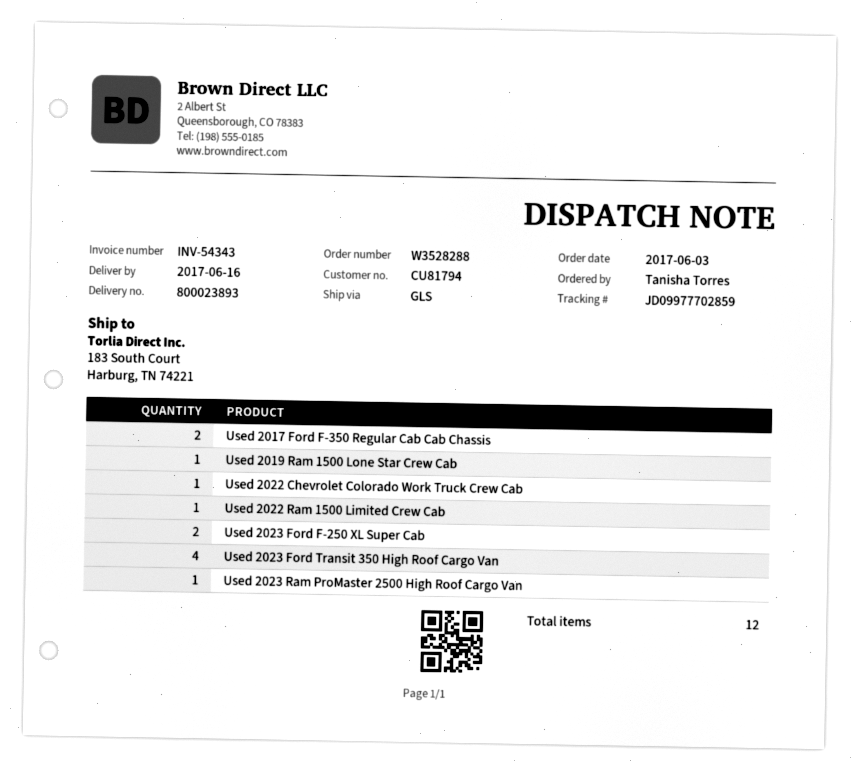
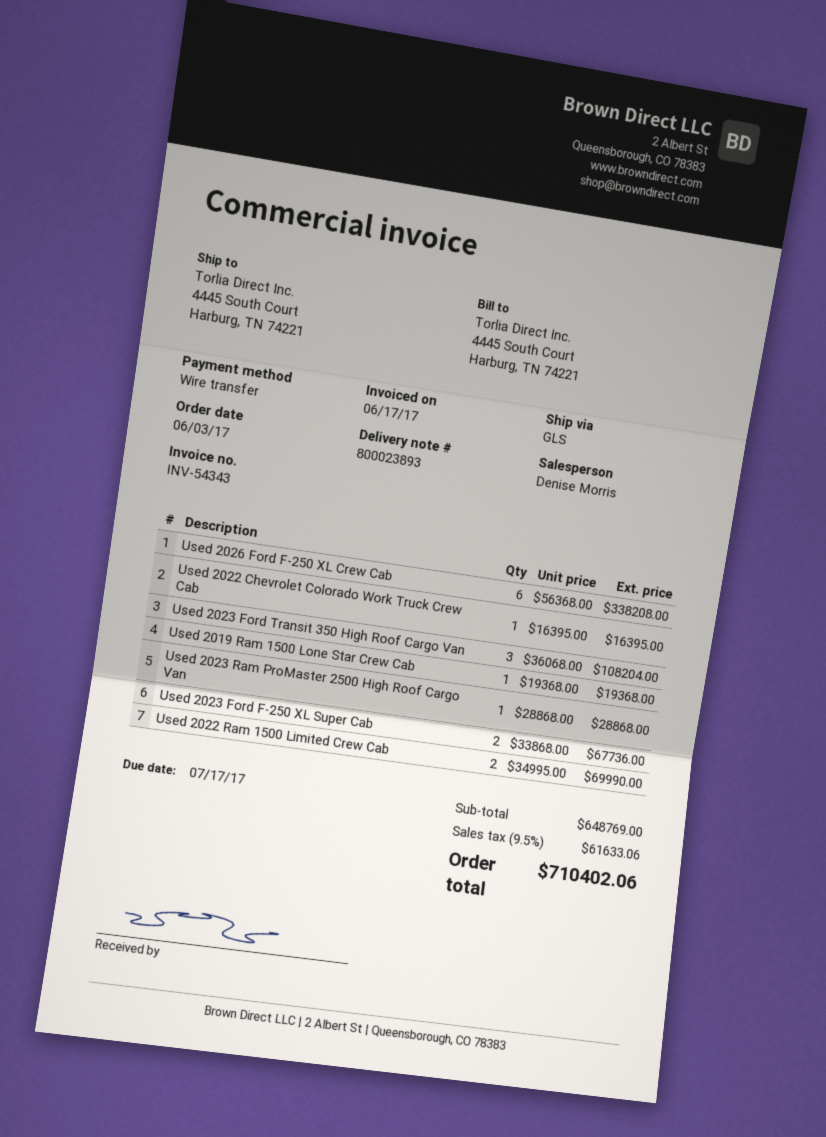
ship to: 183 South Court, Harburg, TN 74221 -> 4445 South Court, Harburg, TN 74221
Used 2017 Ford F-350 Regular Cab Cab Chassis: 2 -> none
Used 2022 Ram 1500 Limited Crew Cab: 1 -> 2
Used 2023 Ford Transit 350 High Roof Cargo Van: 4 -> 3
Used 2026 Ford F-250 XL Crew Cab: none -> 6

